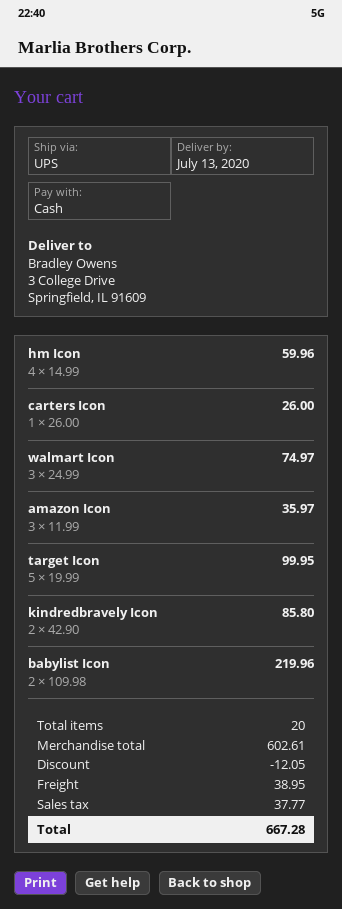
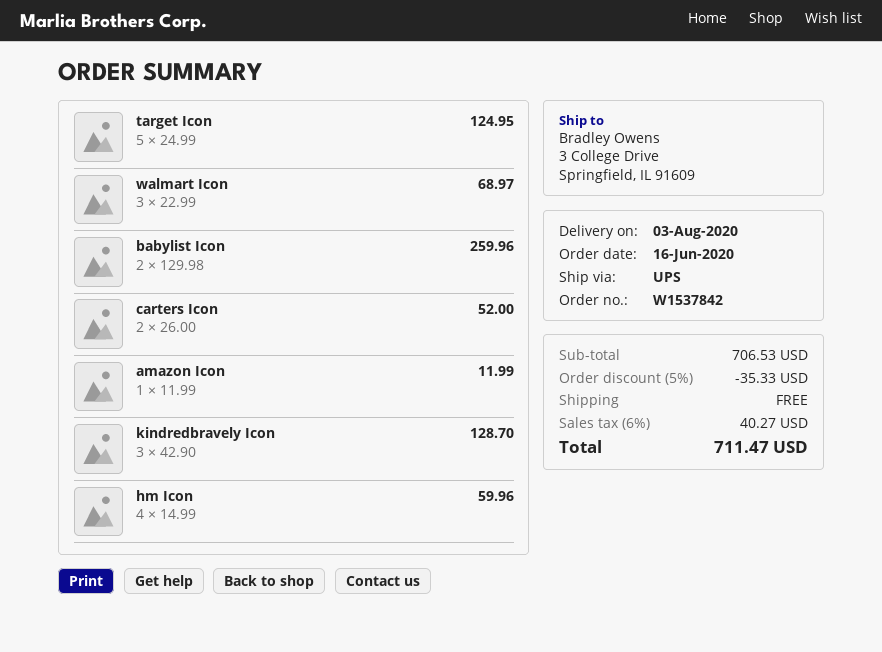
delivery date: 2020-07-13 -> 2020-08-03
carters Icon: 1 x 26.00 = 26.00 -> 2 x 26.00 = 52.00
walmart Icon: 3 x 24.99 = 74.97 -> 3 x 22.99 = 68.97
amazon Icon: 3 x 11.99 = 35.97 -> 1 x 11.99 = 11.99
target Icon: 5 x 19.99 = 99.95 -> 5 x 24.99 = 124.95
kindredbravely Icon: 2 x 42.90 = 85.80 -> 3 x 42.90 = 128.70
babylist Icon: 2 x 109.98 = 219.96 -> 2 x 129.98 = 259.96
subtotal: 602.61 -> 706.53
discount: 12.05 -> 35.33
shipping: 38.95 -> 0.00
tax: 37.77 -> 40.27
total: 667.28 -> 711.47

